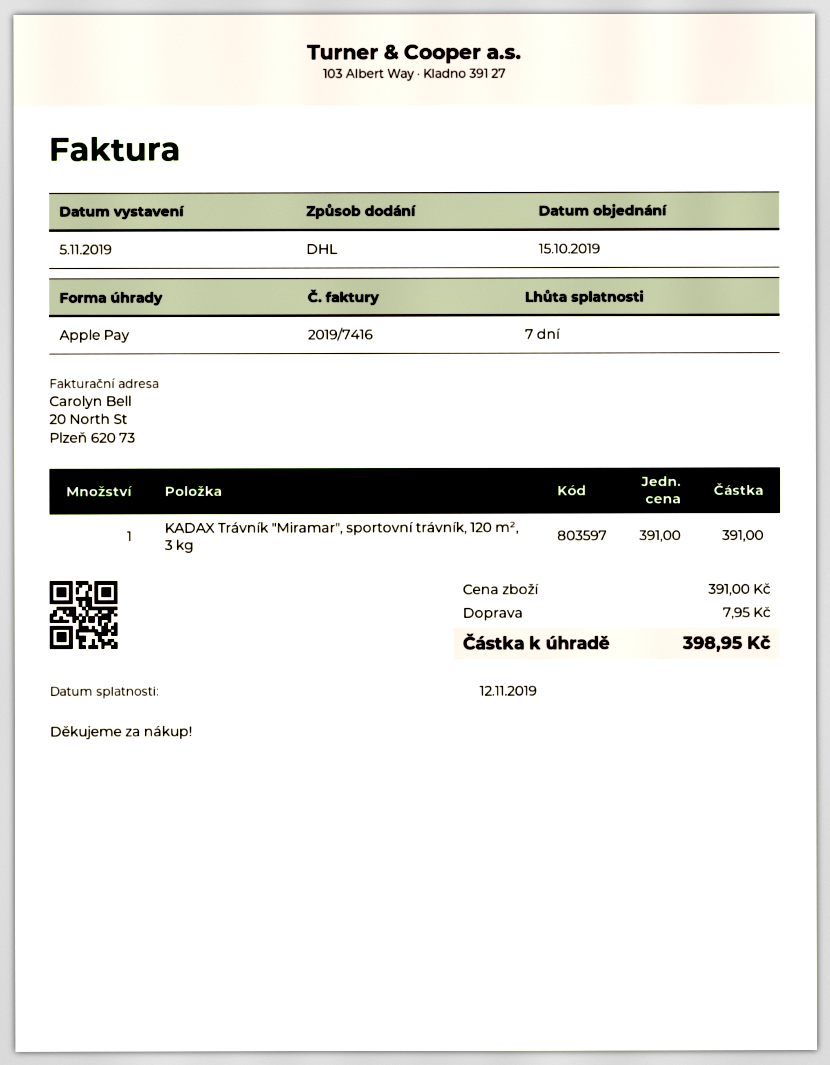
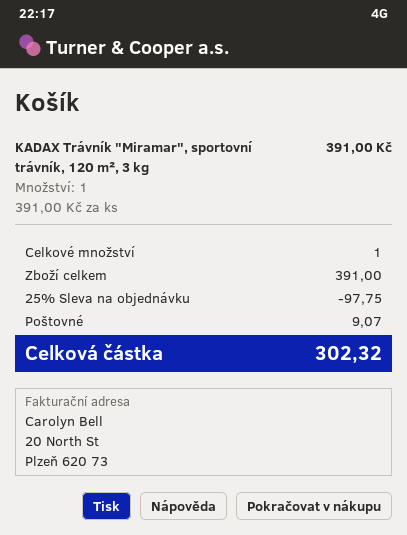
discount: none -> 25% = 97.75
shipping: 7.95 -> 9.07
total: 398.95 -> 302.32

